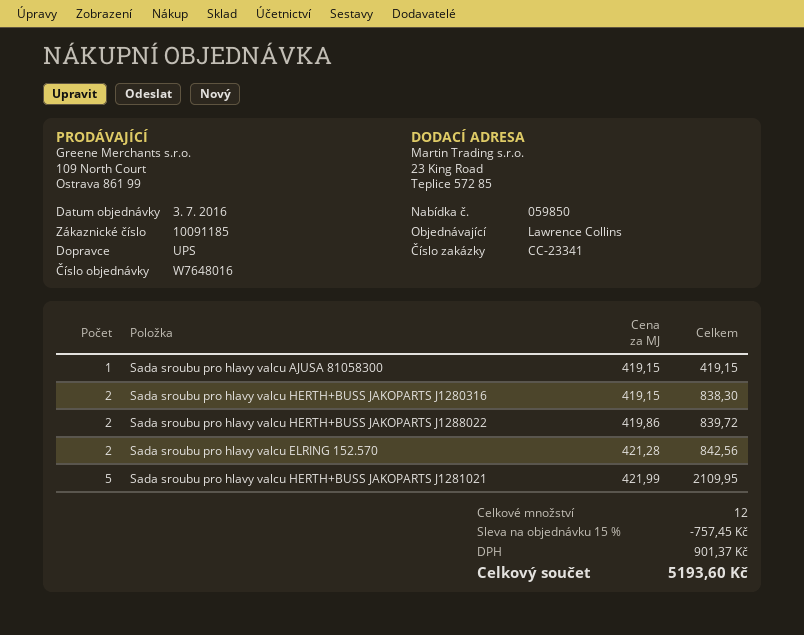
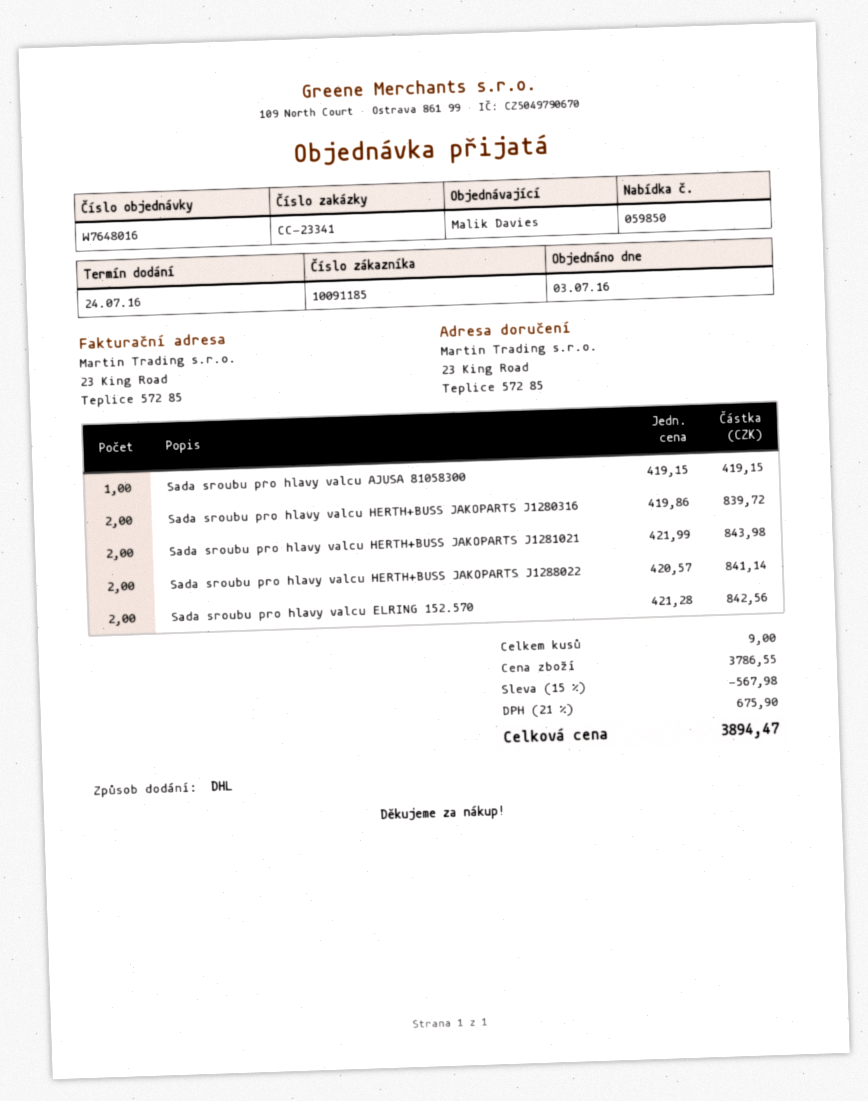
ordered by: Lawrence Collins -> Malik Davies
shipping method: UPS -> DHL
Sada sroubu pro hlavy valcu HERTH+BUSS JAKOPARTS J1280316: 2 x 419.15 = 838.30 -> 2 x 419.86 = 839.72
Sada sroubu pro hlavy valcu HERTH+BUSS JAKOPARTS J1288022: 2 x 419.86 = 839.72 -> 2 x 420.57 = 841.14
Sada sroubu pro hlavy valcu HERTH+BUSS JAKOPARTS J1281021: 5 x 421.99 = 2109.95 -> 2 x 421.99 = 843.98
total quantity: 12 -> 9
discount: 15% = 757.45 -> 15% = 567.98
tax: 901.37 -> 675.90
total: 5193.60 -> 3894.47

